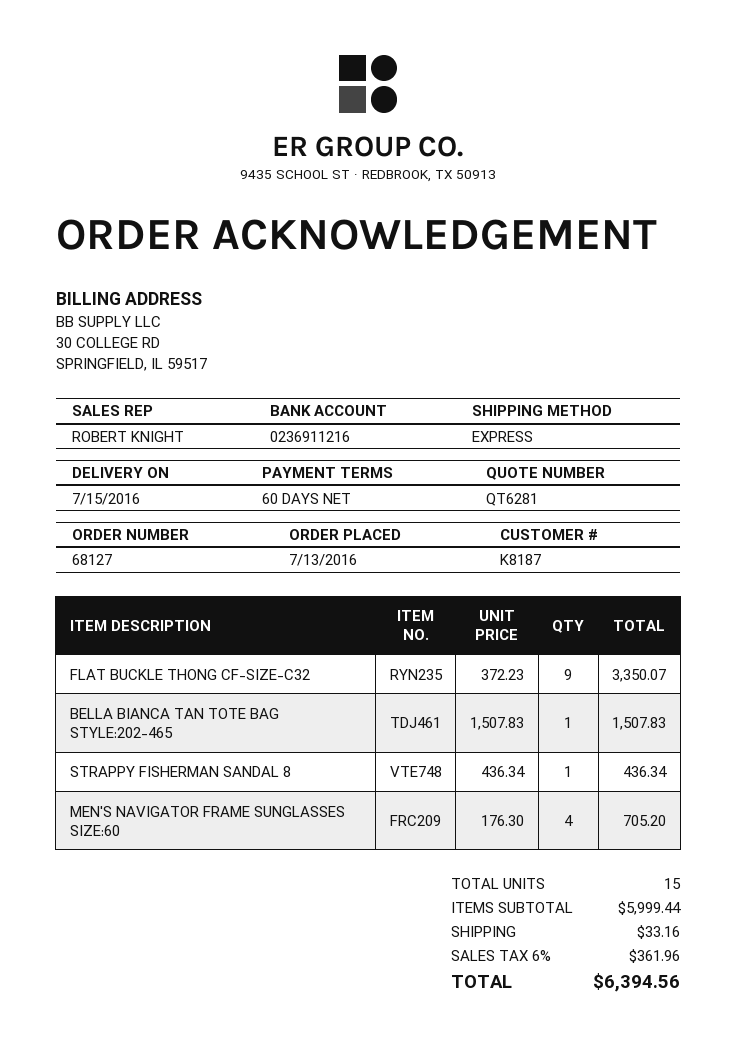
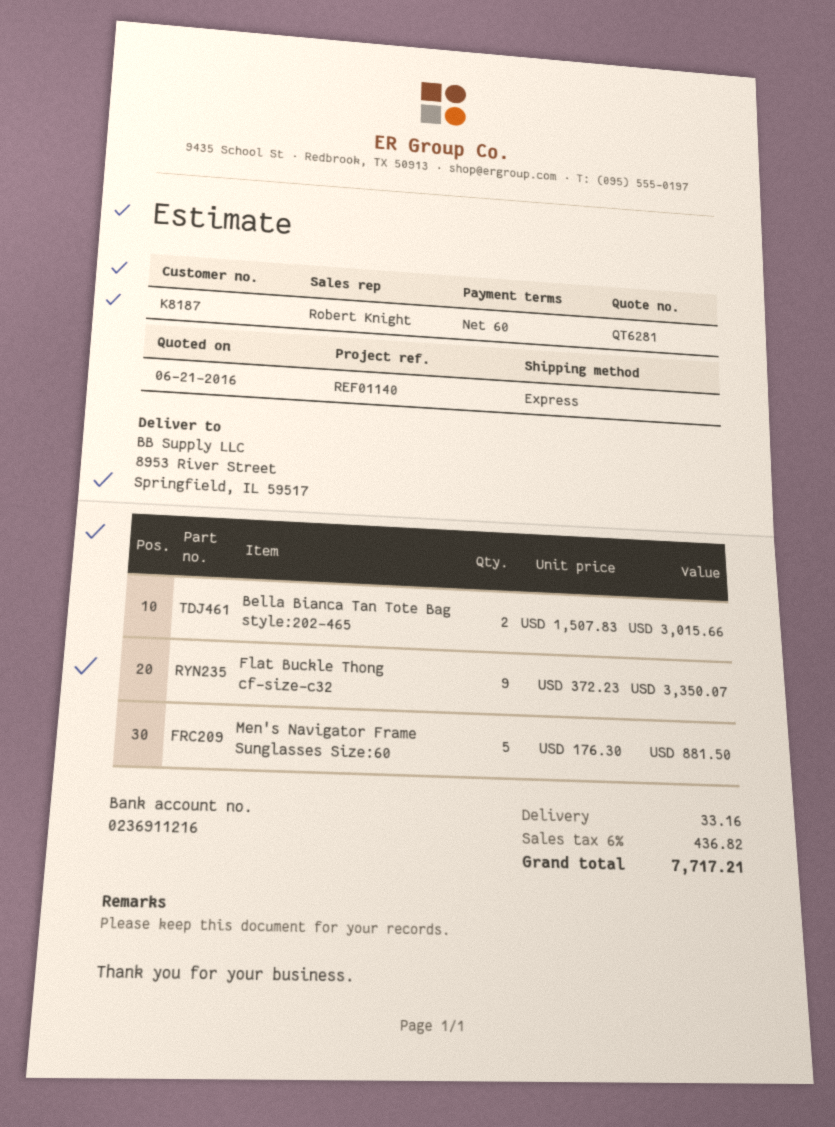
BELLA BIANCA TAN TOTE BAG STYLE:202-465: 1 x 1507.83 = 1507.83 -> 2 x 1507.83 = 3015.66
STRAPPY FISHERMAN SANDAL 8: 1 x 436.34 = 436.34 -> none
MEN'S NAVIGATOR FRAME SUNGLASSES SIZE:60: 4 x 176.30 = 705.20 -> 5 x 176.30 = 881.50
tax: 6% = 361.96 -> 6% = 436.82
total: 6394.56 -> 7717.21

